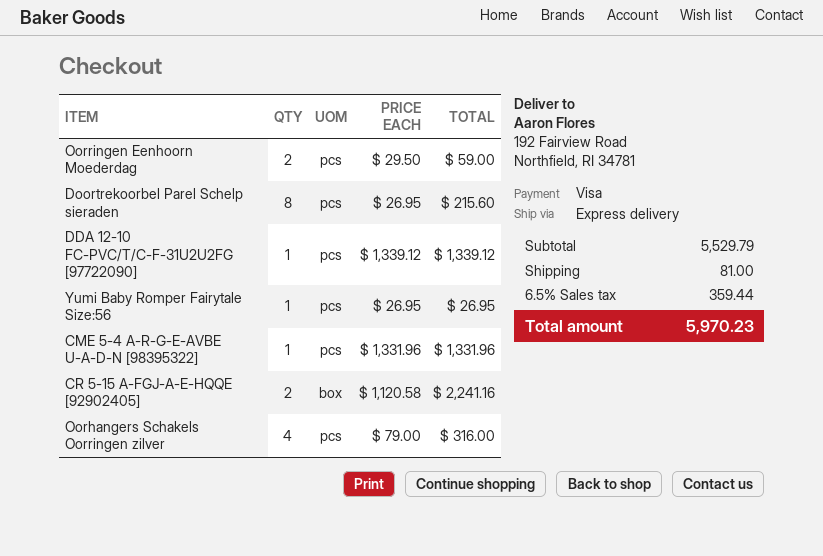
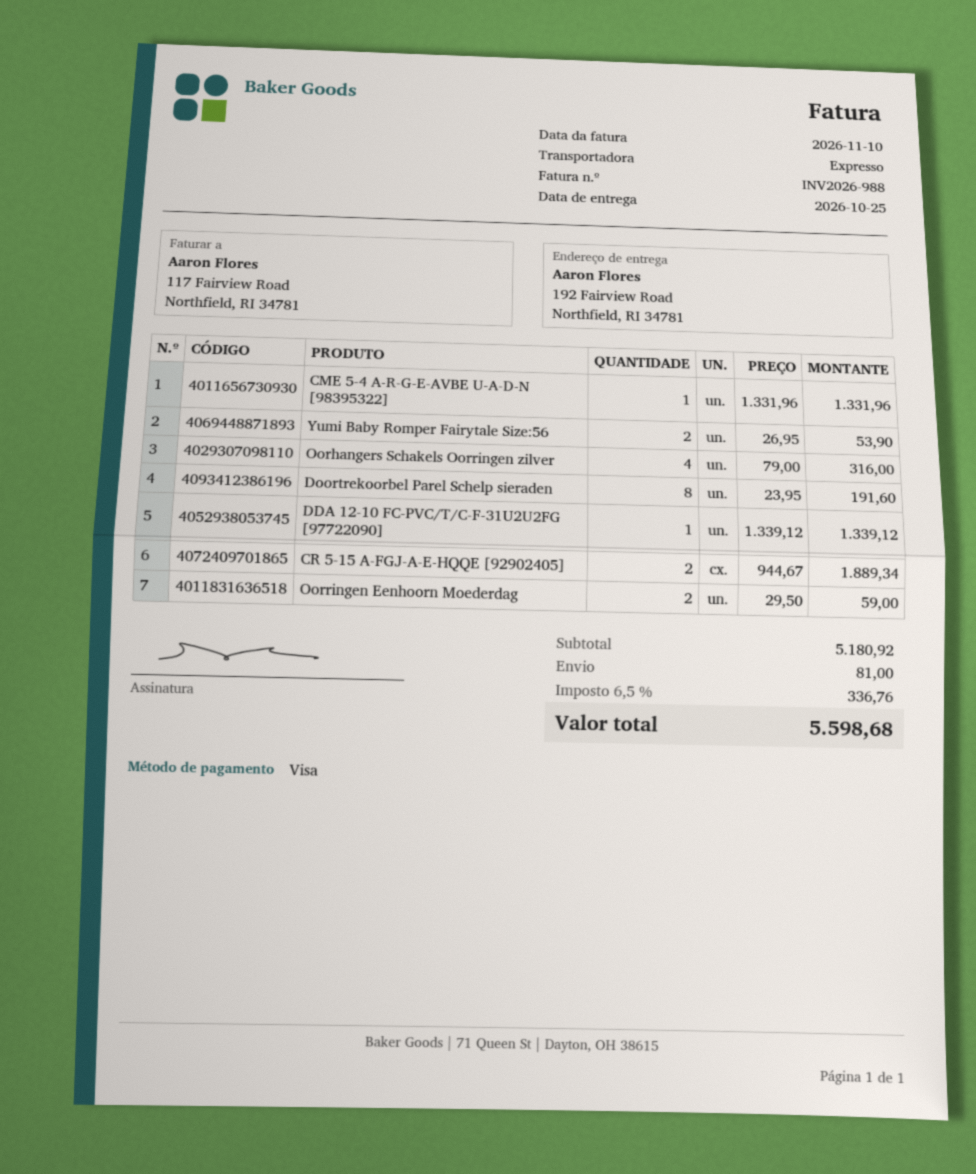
Doortrekoorbel Parel Schelp sieraden: 8 x 26.95 = 215.60 -> 8 x 23.95 = 191.60
Yumi Baby Romper Fairytale Size:56: 1 x 26.95 = 26.95 -> 2 x 26.95 = 53.90
CR 5-15 A-FGJ-A-E-HQQE [92902405]: 2 x 1120.58 = 2241.16 -> 2 x 944.67 = 1889.34
subtotal: 5529.79 -> 5180.92
tax: 6.5% = 359.44 -> 6.5% = 336.76
total: 5970.23 -> 5598.68

